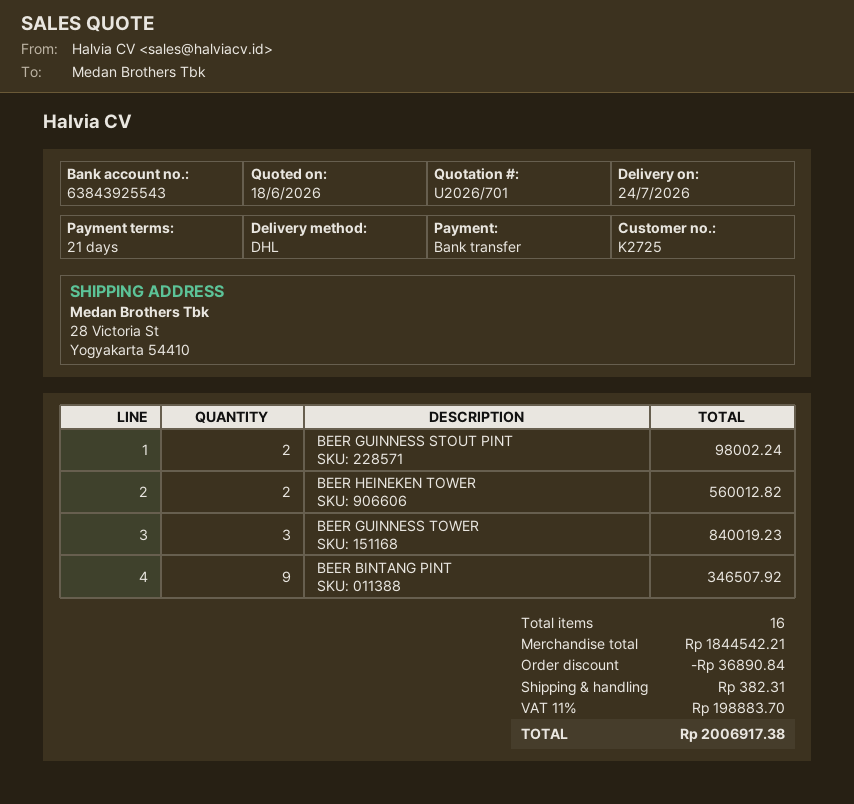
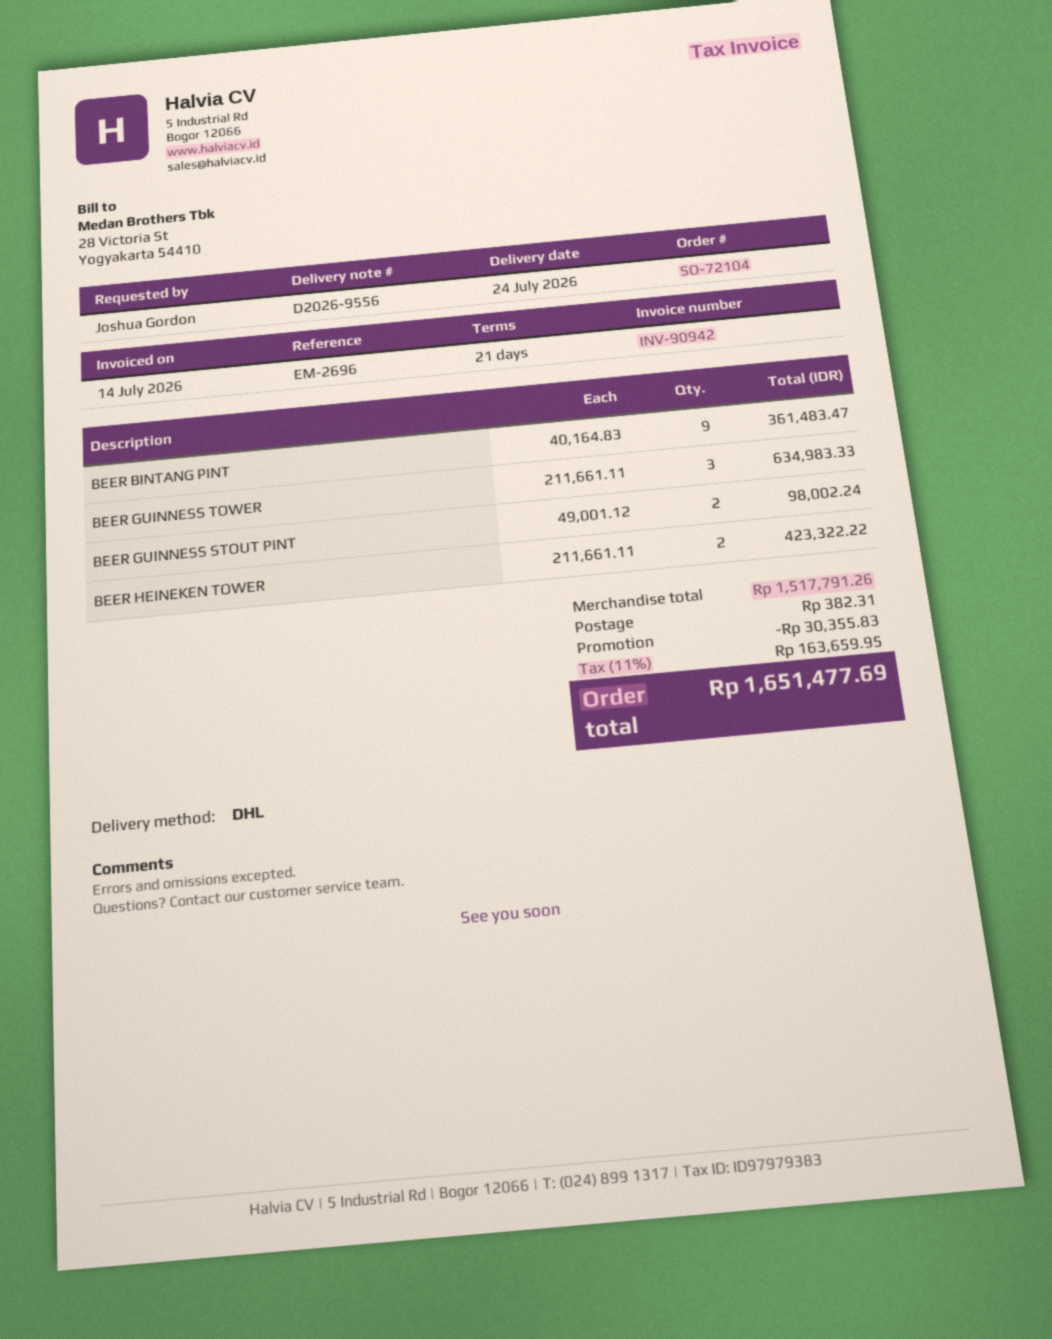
BEER HEINEKEN TOWER: 2 for 560012.82 -> 2 for 423322.22
BEER GUINNESS TOWER: 3 for 840019.23 -> 3 for 634983.33
BEER BINTANG PINT: 9 for 346507.92 -> 9 for 361483.47
subtotal: 1844542.21 -> 1517791.26
discount: 36890.84 -> 30355.83
tax: 11% = 198883.70 -> 11% = 163659.95
total: 2006917.38 -> 1651477.69

